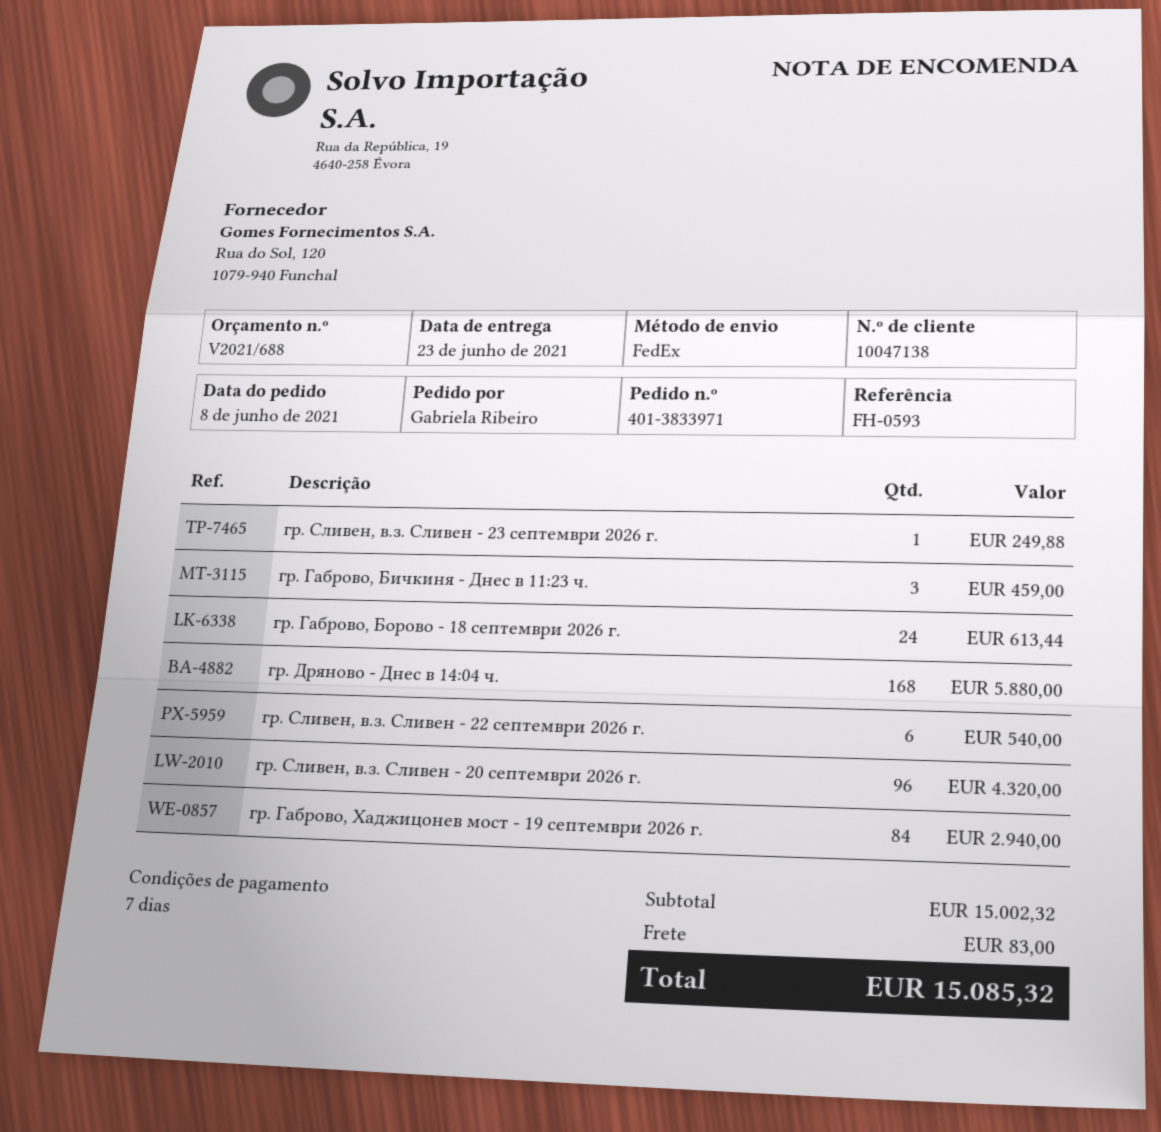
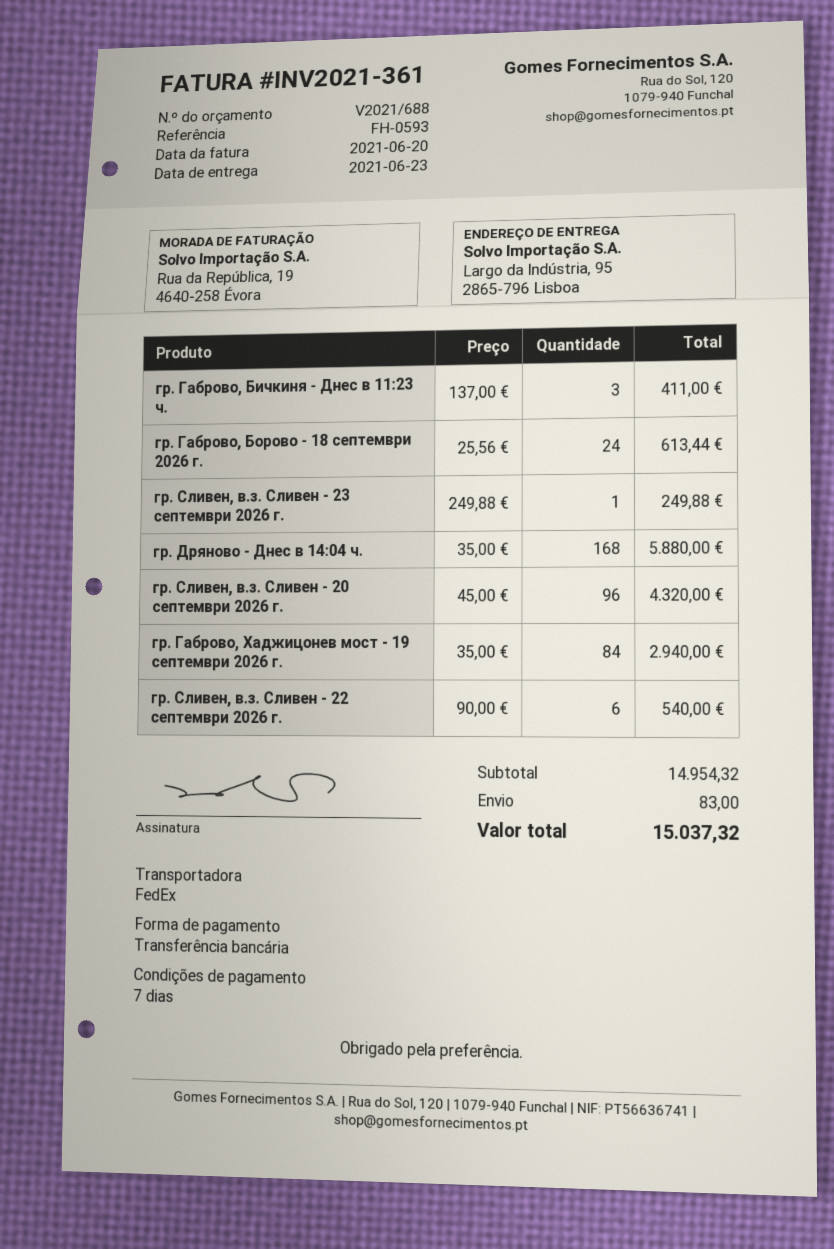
гр. Габрово, Бичкиня - Днес в 11:23 ч.: 3 for 459.00 -> 3 for 411.00
subtotal: 15002.32 -> 14954.32
total: 15085.32 -> 15037.32

